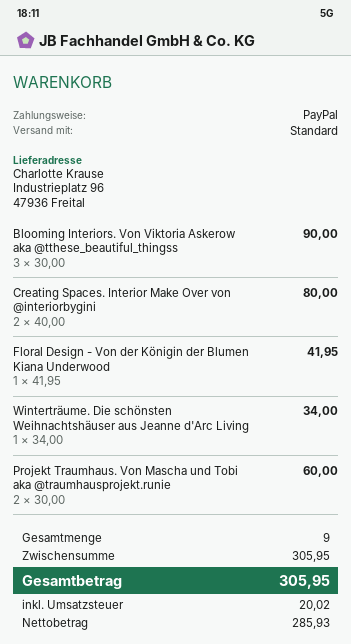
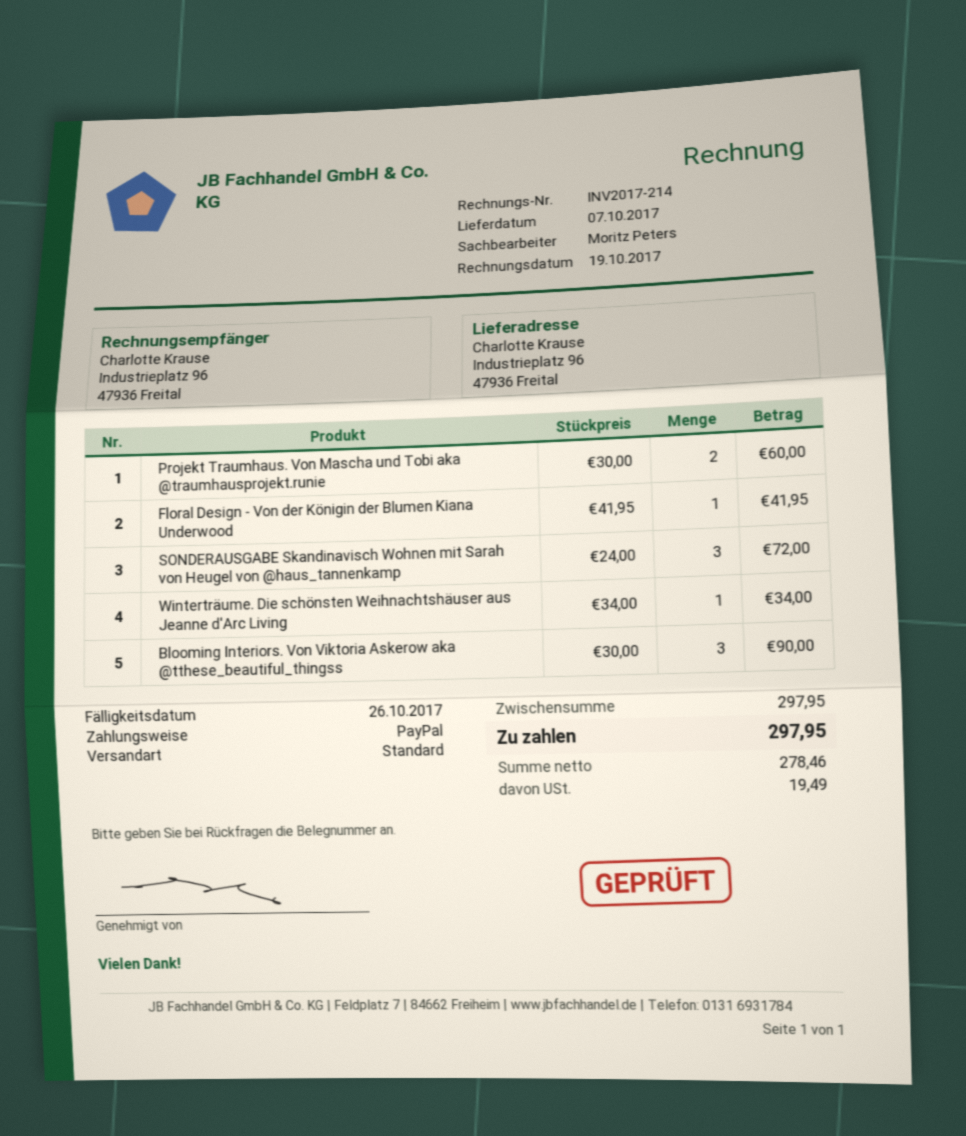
Creating Spaces. Interior Make Over von @interiorbygini: 2 x 40.00 = 80.00 -> none
SONDERAUSGABE Skandinavisch Wohnen mit Sarah von Heugel von @haus_tannenkamp: none -> 3 x 24.00 = 72.00
subtotal: 305.95 -> 297.95
net: 285.93 -> 278.46
tax: 20.02 -> 19.49
total: 305.95 -> 297.95

